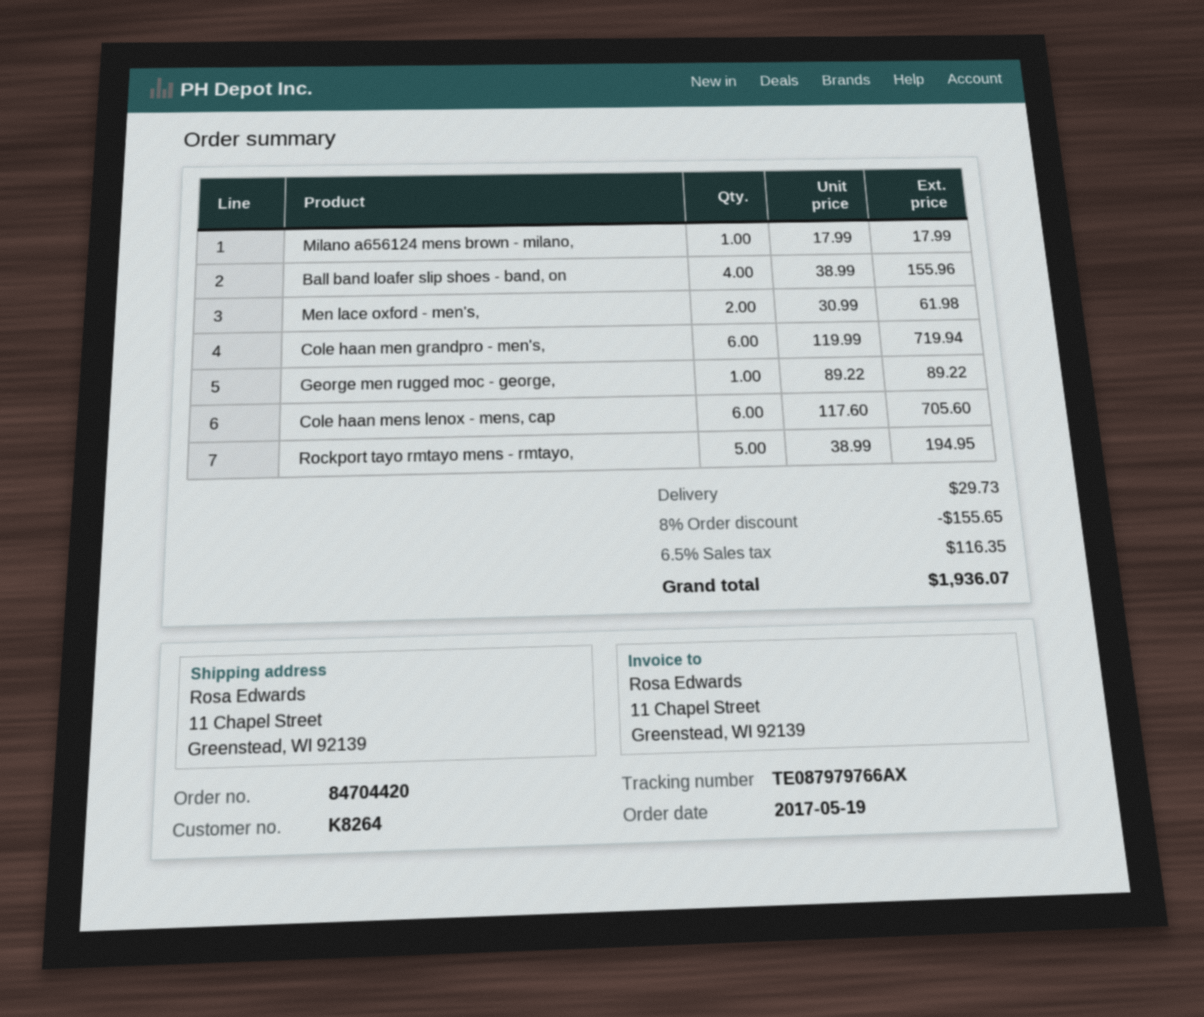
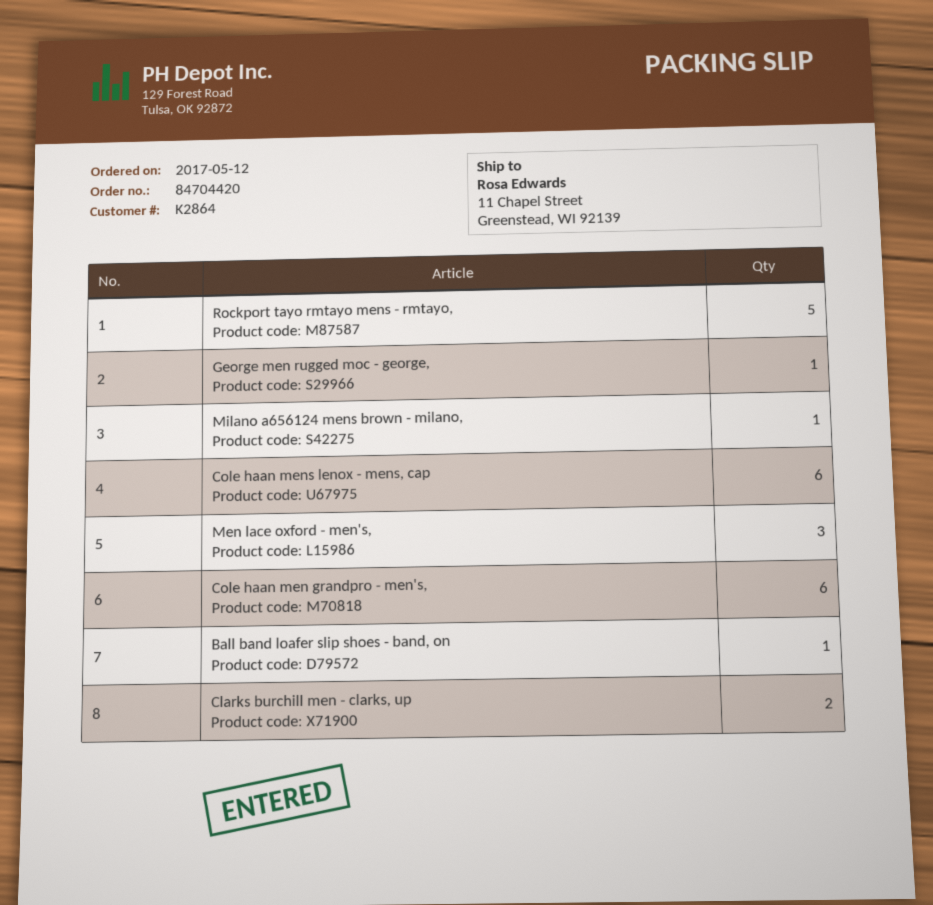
order date: 2017-05-19 -> 2017-05-12
customer number: K8264 -> K2864
Ball band loafer slip shoes - band, on: 4 -> 1
Men lace oxford - men's,: 2 -> 3
Clarks burchill men - clarks, up: none -> 2

